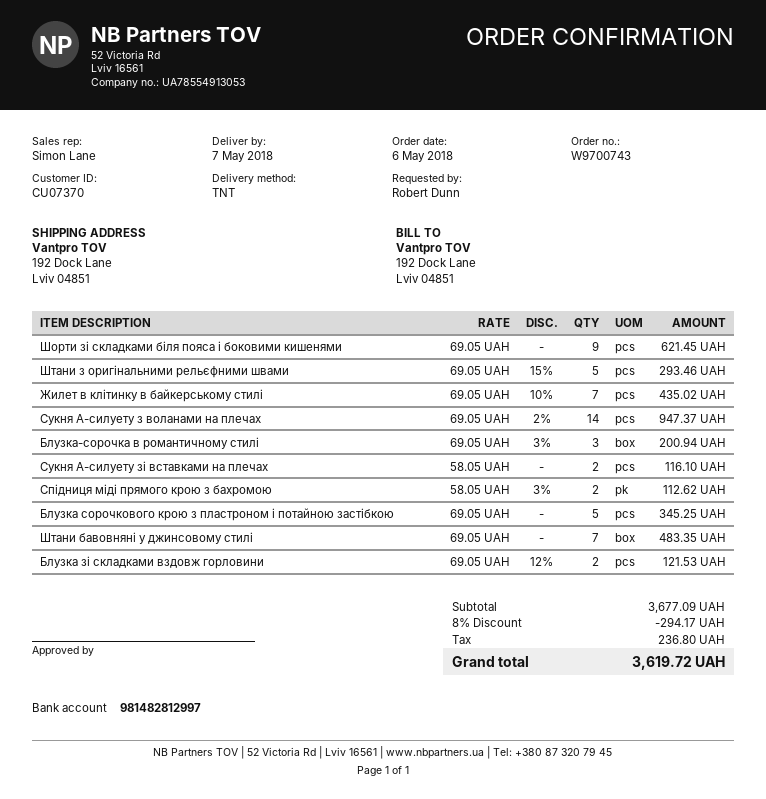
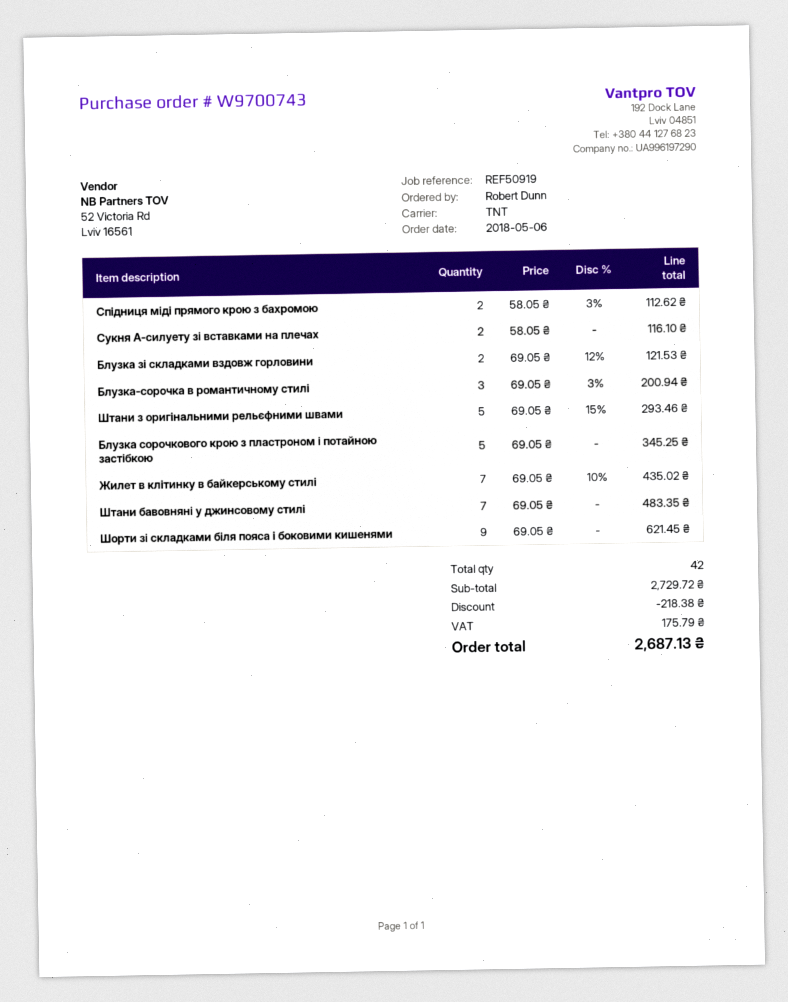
Сукня А-силуету з воланами на плечах: 14 x 69.05 - 2% = 947.37 -> none
subtotal: 3677.09 -> 2729.72
discount: 294.17 -> 218.38
tax: 236.80 -> 175.79
total: 3619.72 -> 2687.13

